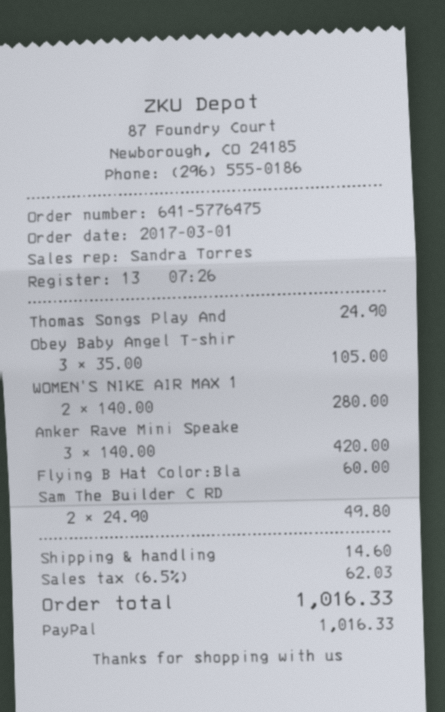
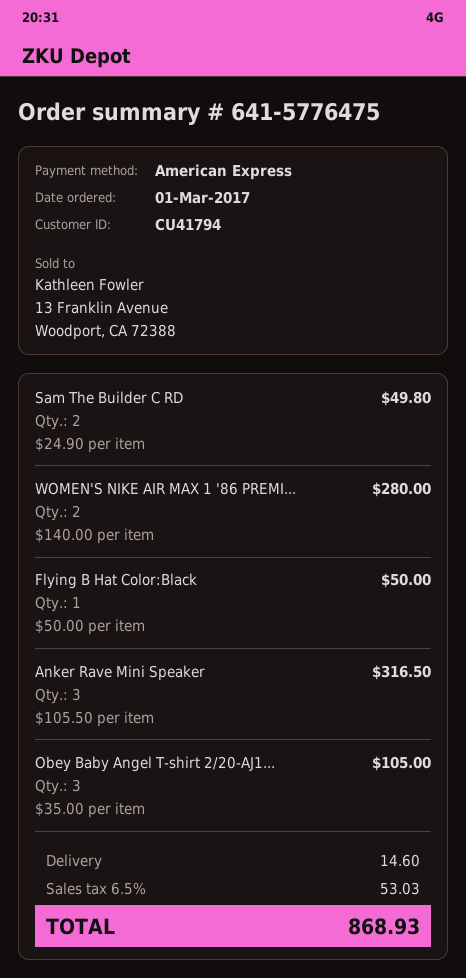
payment method: PayPal -> American Express
Thomas Songs Play And: 1 x 24.90 = 24.90 -> none
Anker Rave Mini Speake: 3 x 140.00 = 420.00 -> 3 x 105.50 = 316.50
Flying B Hat Color:Bla: 1 x 60.00 = 60.00 -> 1 x 50.00 = 50.00
tax: 6.5% = 62.03 -> 6.5% = 53.03
total: 1016.33 -> 868.93

